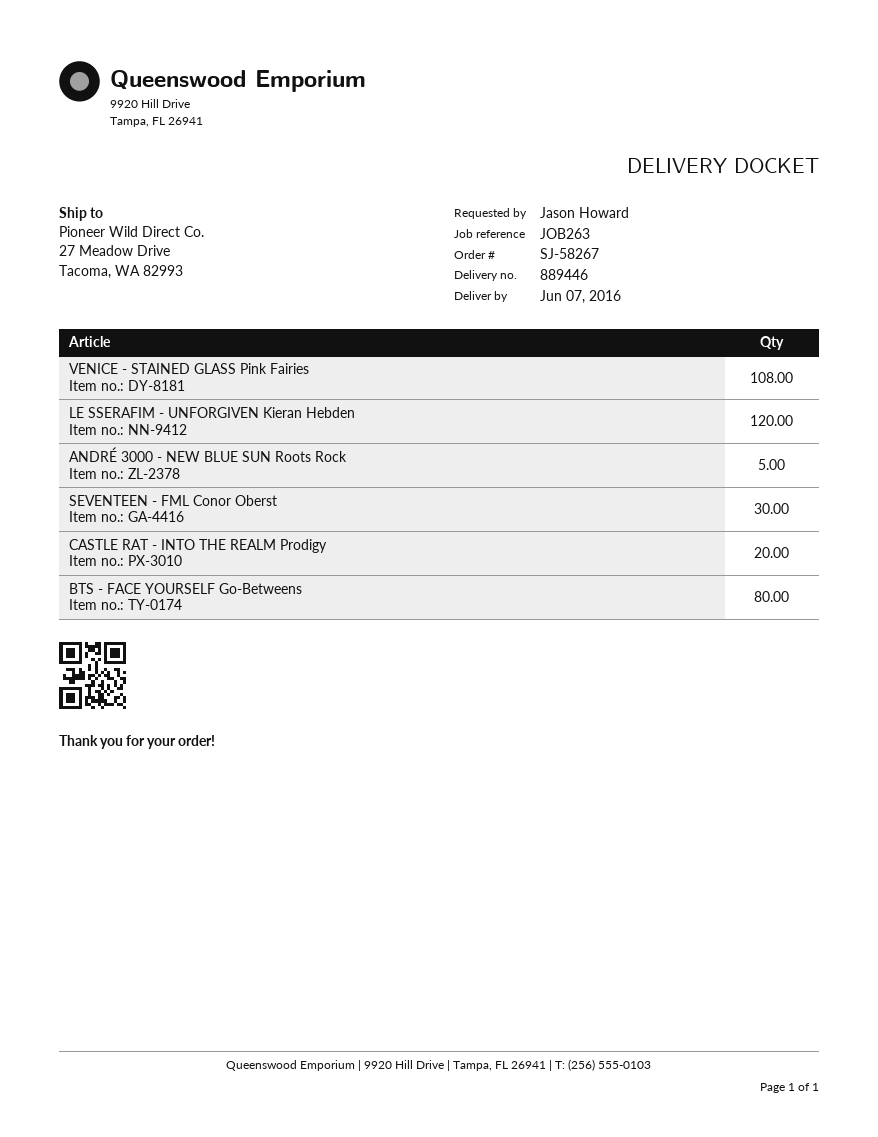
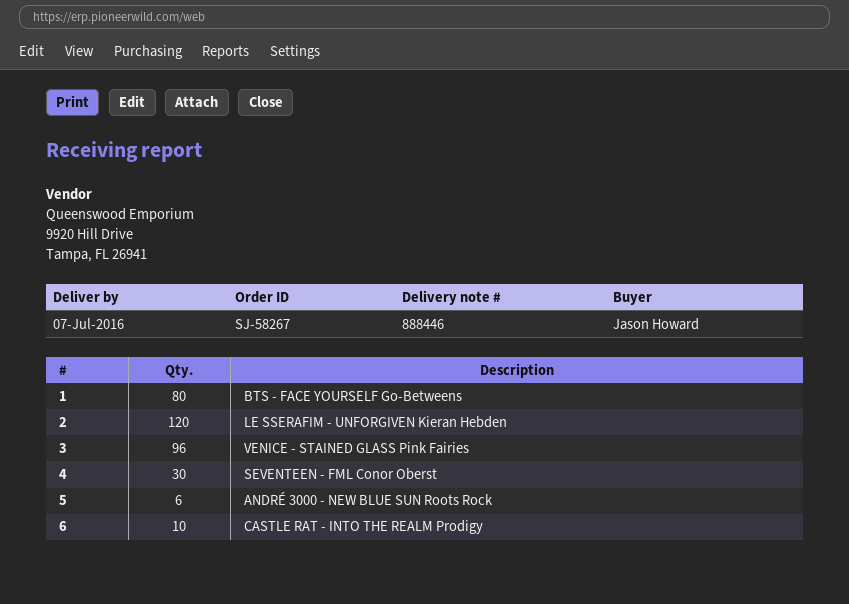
delivery note number: 889446 -> 888446
delivery date: 2016-06-07 -> 2016-07-07
VENICE - STAINED GLASS Pink Fairies: 108 -> 96
ANDRÉ 3000 - NEW BLUE SUN Roots Rock: 5 -> 6
CASTLE RAT - INTO THE REALM Prodigy: 20 -> 10

